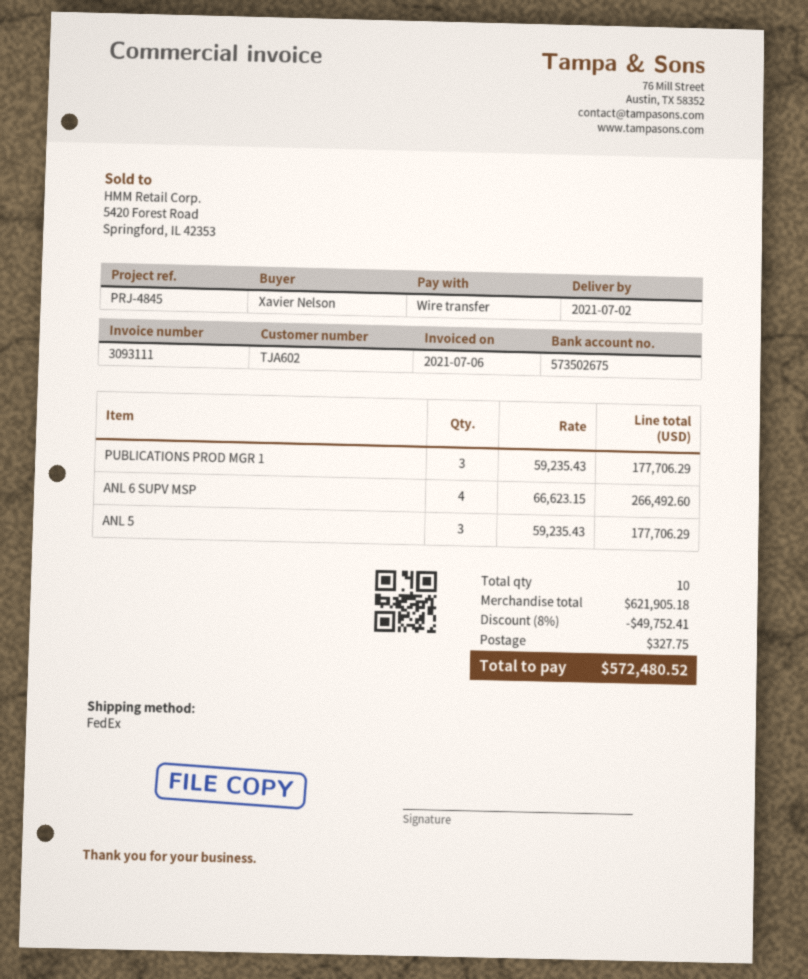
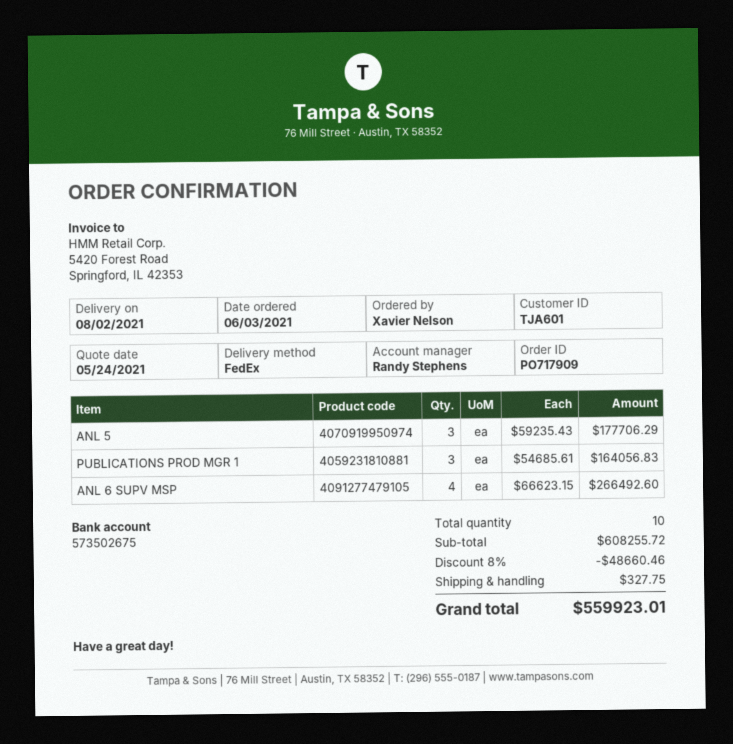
delivery date: 2021-07-02 -> 2021-08-02
customer number: TJA602 -> TJA601
PUBLICATIONS PROD MGR 1: 3 x 59235.43 = 177706.29 -> 3 x 54685.61 = 164056.83
subtotal: 621905.18 -> 608255.72
discount: 8% = 49752.41 -> 8% = 48660.46
total: 572480.52 -> 559923.01

